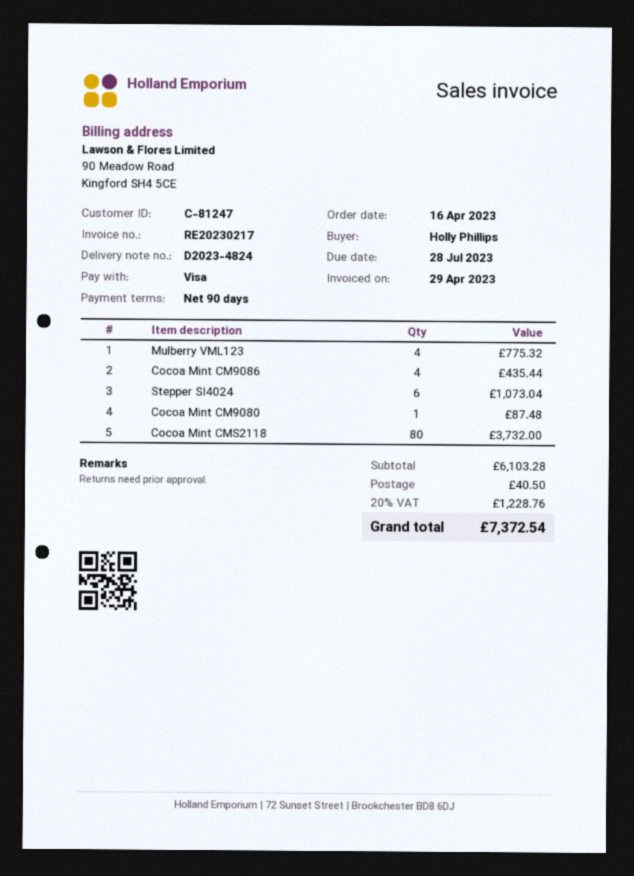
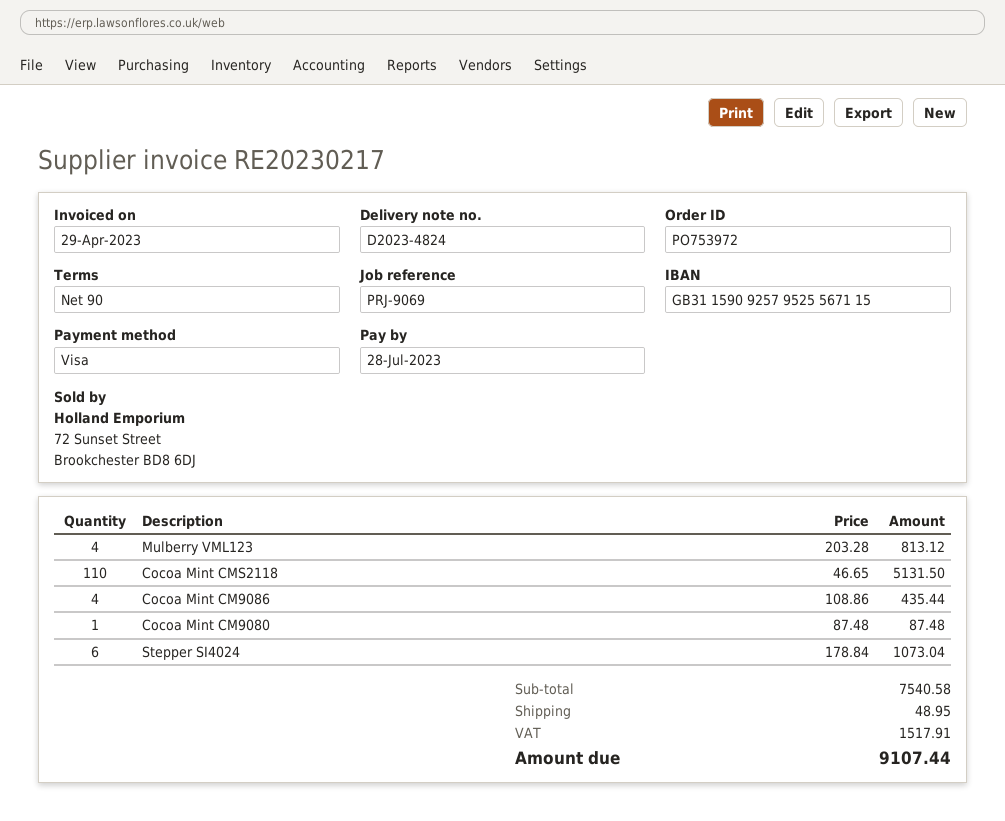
Mulberry VML123: 4 for 775.32 -> 4 for 813.12
Cocoa Mint CMS2118: 80 for 3732.00 -> 110 for 5131.50
subtotal: 6103.28 -> 7540.58
shipping: 40.50 -> 48.95
tax: 1228.76 -> 1517.91
total: 7372.54 -> 9107.44

